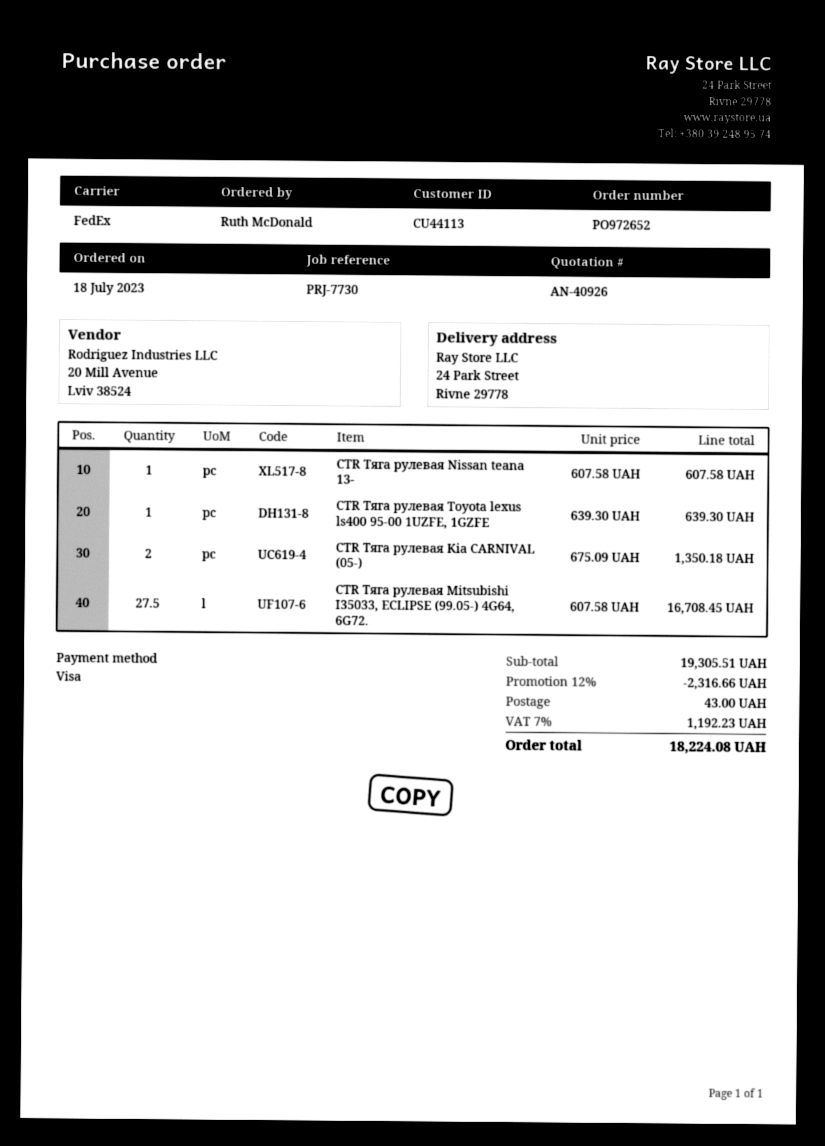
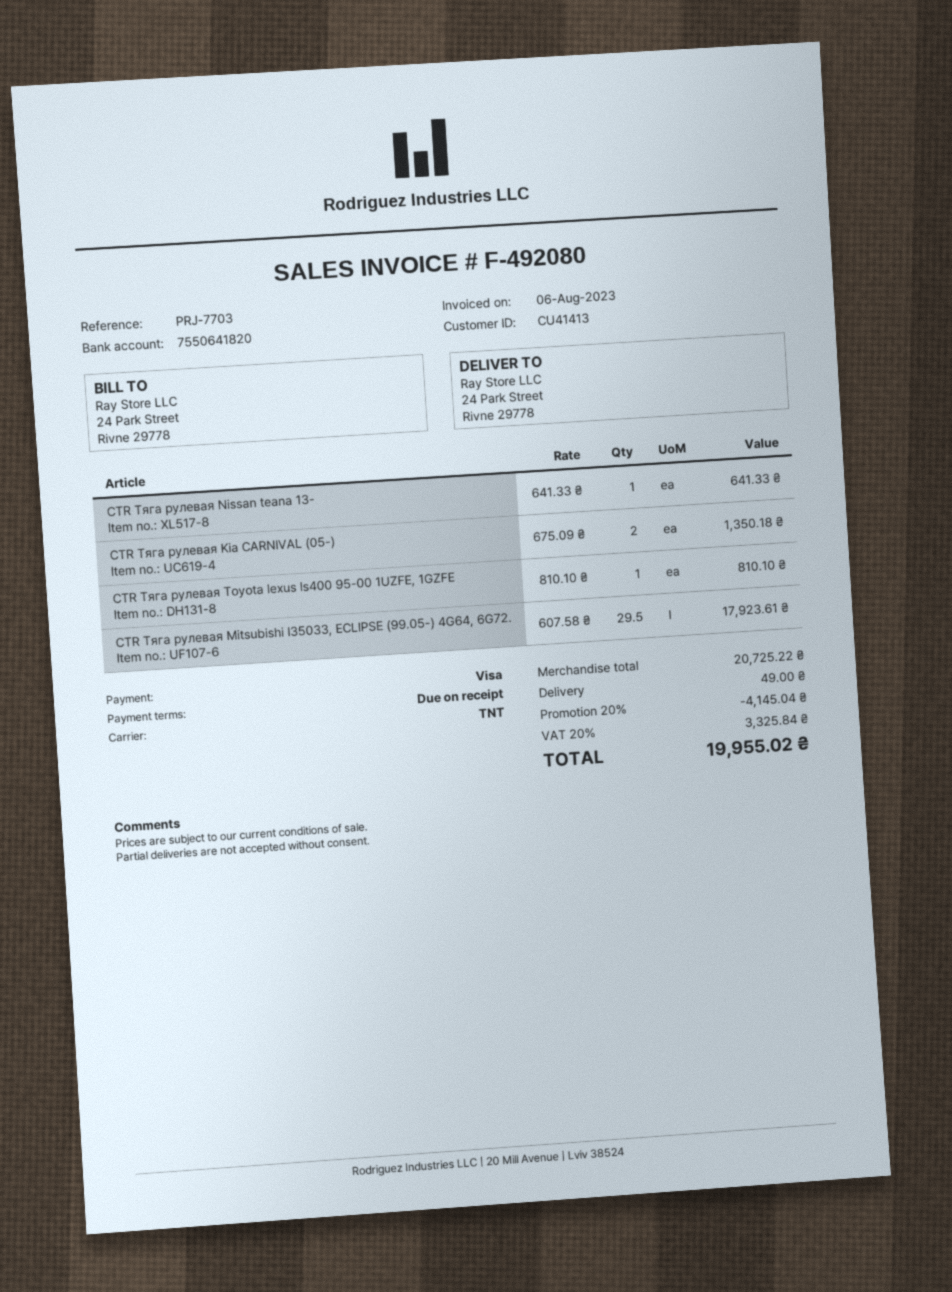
customer number: CU44113 -> CU41413
reference: PRJ-7730 -> PRJ-7703
shipping method: FedEx -> TNT
CTR Тяга рулевая Nissan teana 13-: 1 x 607.58 = 607.58 -> 1 x 641.33 = 641.33
CTR Тяга рулевая Toyota lexus ls400 95-00 1UZFE, 1GZFE: 1 x 639.30 = 639.30 -> 1 x 810.10 = 810.10
CTR Тяга рулевая Mitsubishi I35033, ECLIPSE (99.05-) 4G64, 6G72.: 27.5 x 607.58 = 16708.45 -> 29.5 x 607.58 = 17923.61
subtotal: 19305.51 -> 20725.22
discount: 12% = 2316.66 -> 20% = 4145.04
shipping: 43.00 -> 49.00
tax: 7% = 1192.23 -> 20% = 3325.84
total: 18224.08 -> 19955.02

